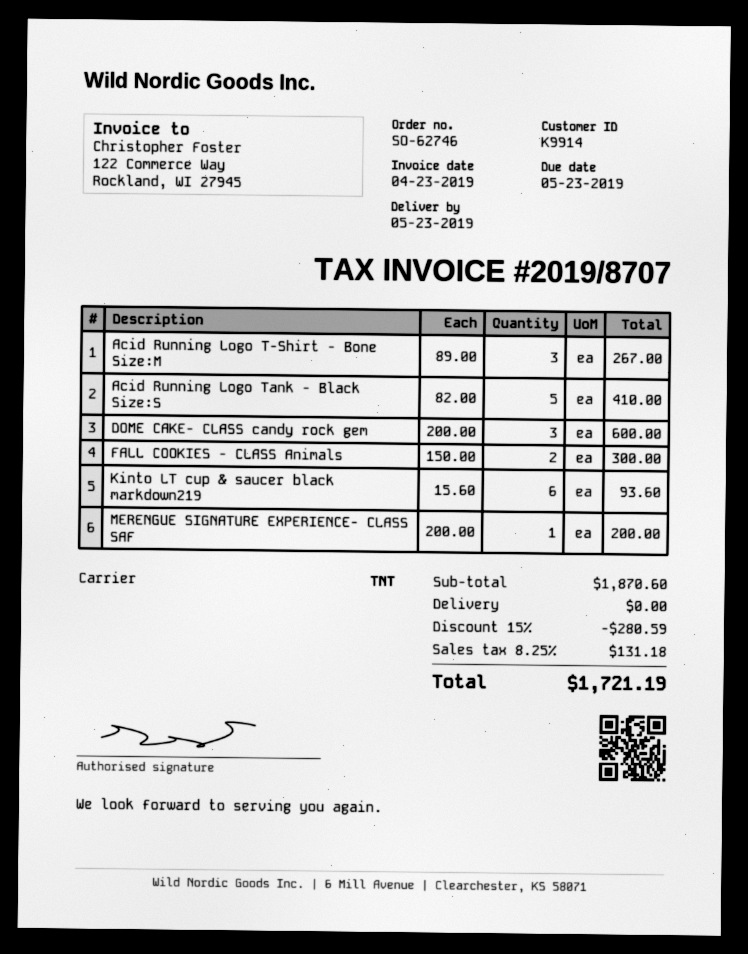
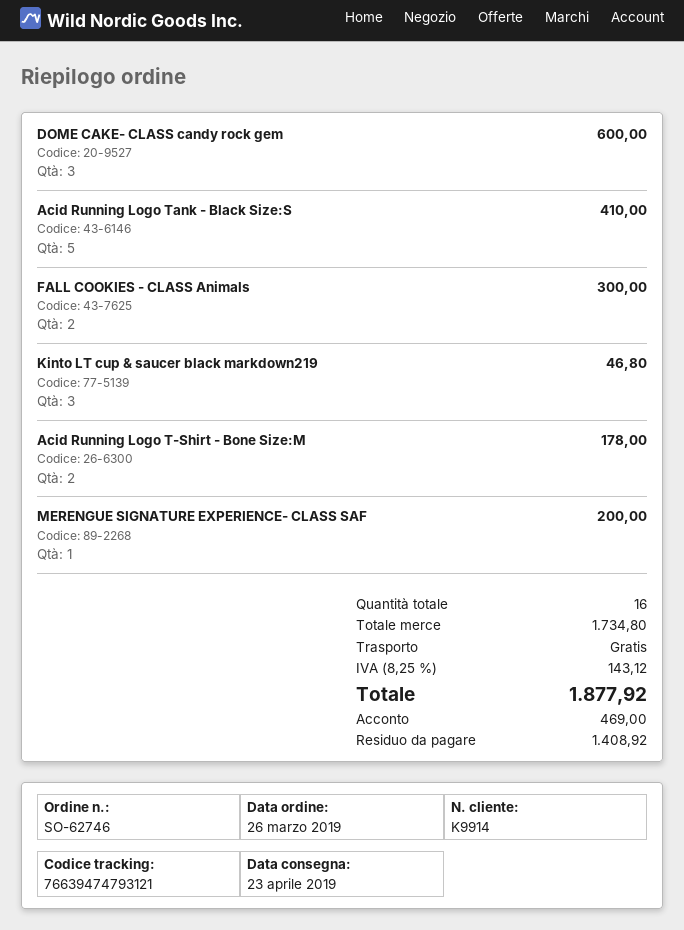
delivery date: 2019-05-23 -> 2019-04-23
Acid Running Logo T-Shirt - Bone Size:M: 3 for 267.00 -> 2 for 178.00
Kinto LT cup & saucer black markdown219: 6 for 93.60 -> 3 for 46.80
subtotal: 1870.60 -> 1734.80
discount: 15% = 280.59 -> none
tax: 8.25% = 131.18 -> 8.25% = 143.12
total: 1721.19 -> 1877.92

